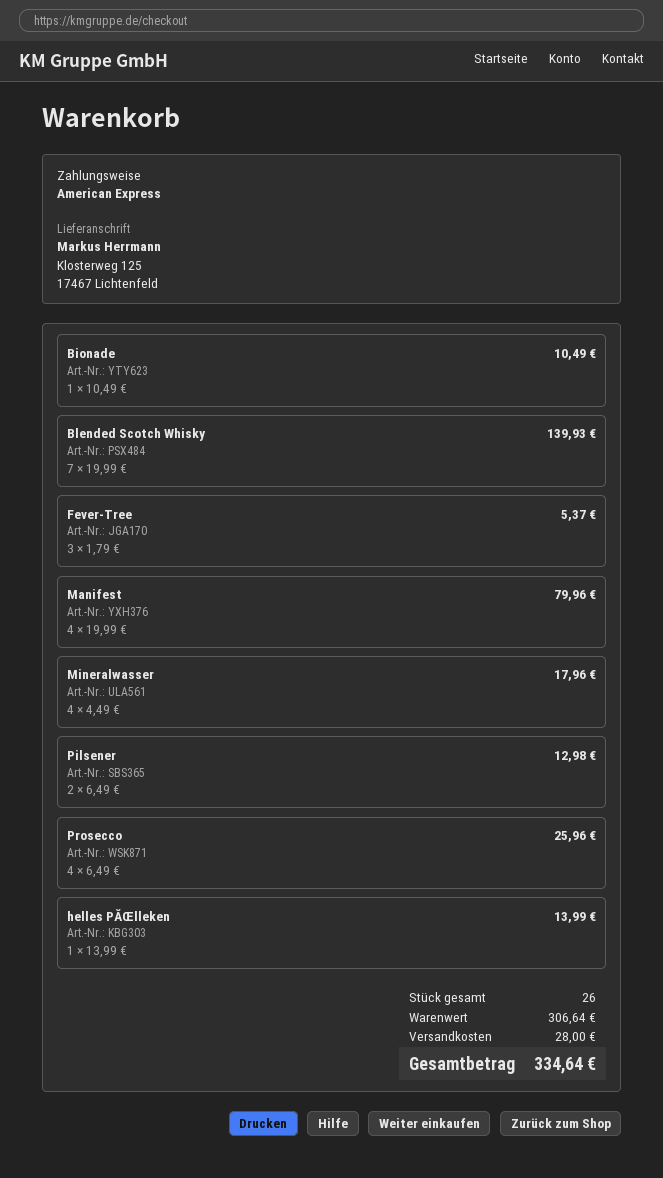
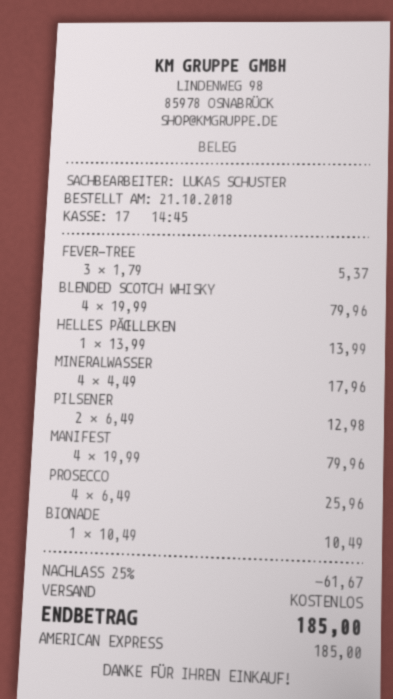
Blended Scotch Whisky: 7 x 19.99 = 139.93 -> 4 x 19.99 = 79.96
discount: none -> 25% = 61.67
shipping: 28.00 -> 0.00
total: 334.64 -> 185.00

